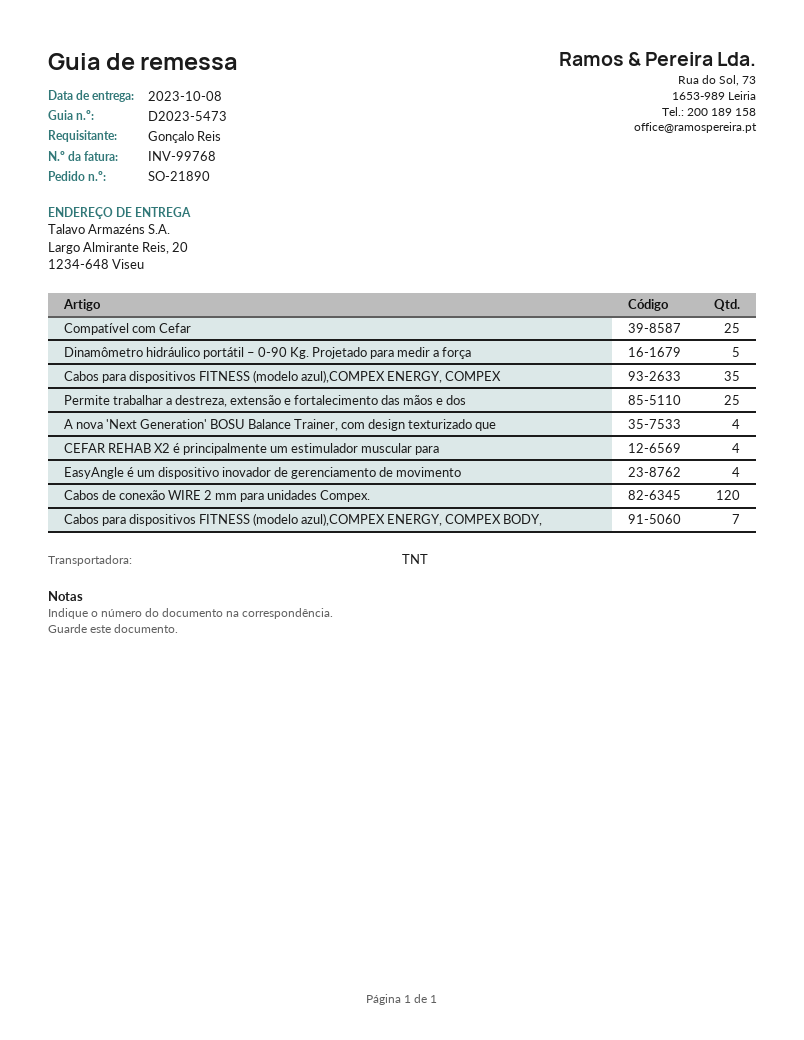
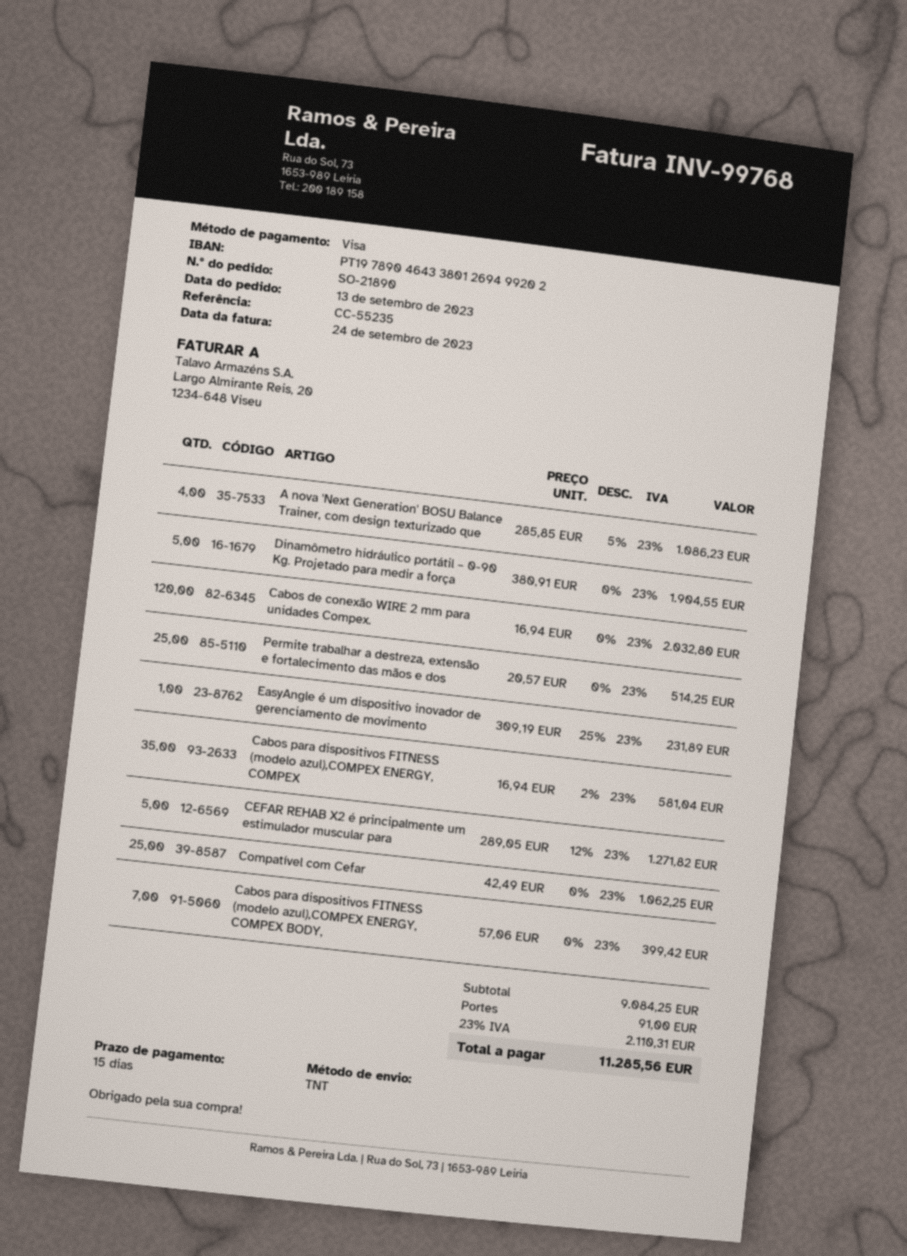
CEFAR REHAB X2 é principalmente um estimulador muscular para: 4 -> 5
EasyAngle é um dispositivo inovador de gerenciamento de movimento: 4 -> 1

